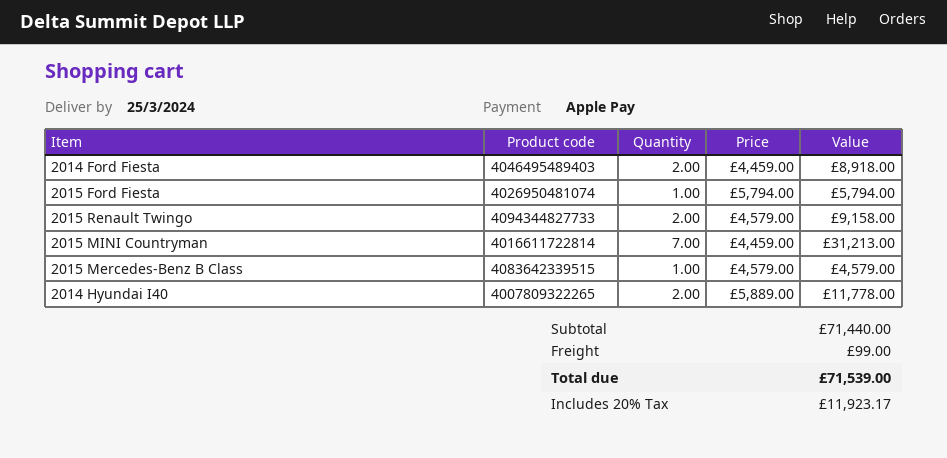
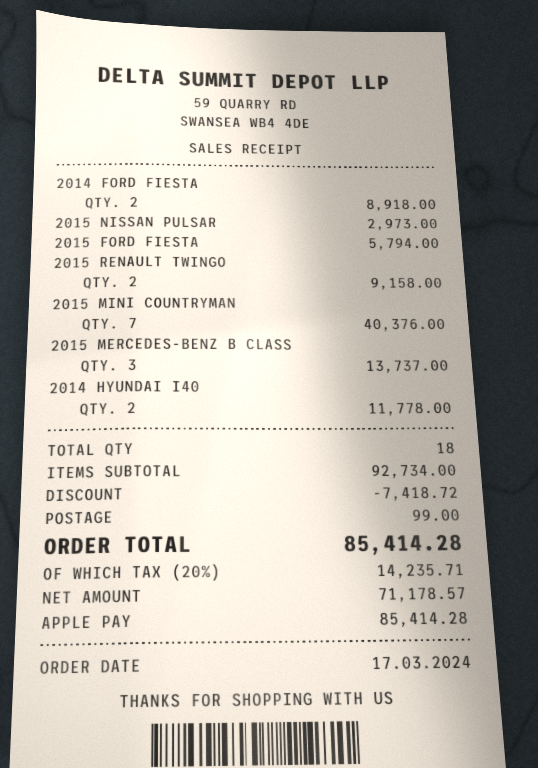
2015 MINI Countryman: 7 for 31213.00 -> 7 for 40376.00
2015 Mercedes-Benz B Class: 1 for 4579.00 -> 3 for 13737.00
2015 NISSAN PULSAR: none -> 1 for 2973.00
subtotal: 71440.00 -> 92734.00
discount: none -> 7418.72
tax: 20% = 11923.17 -> 20% = 14235.71
total: 71539.00 -> 85414.28

